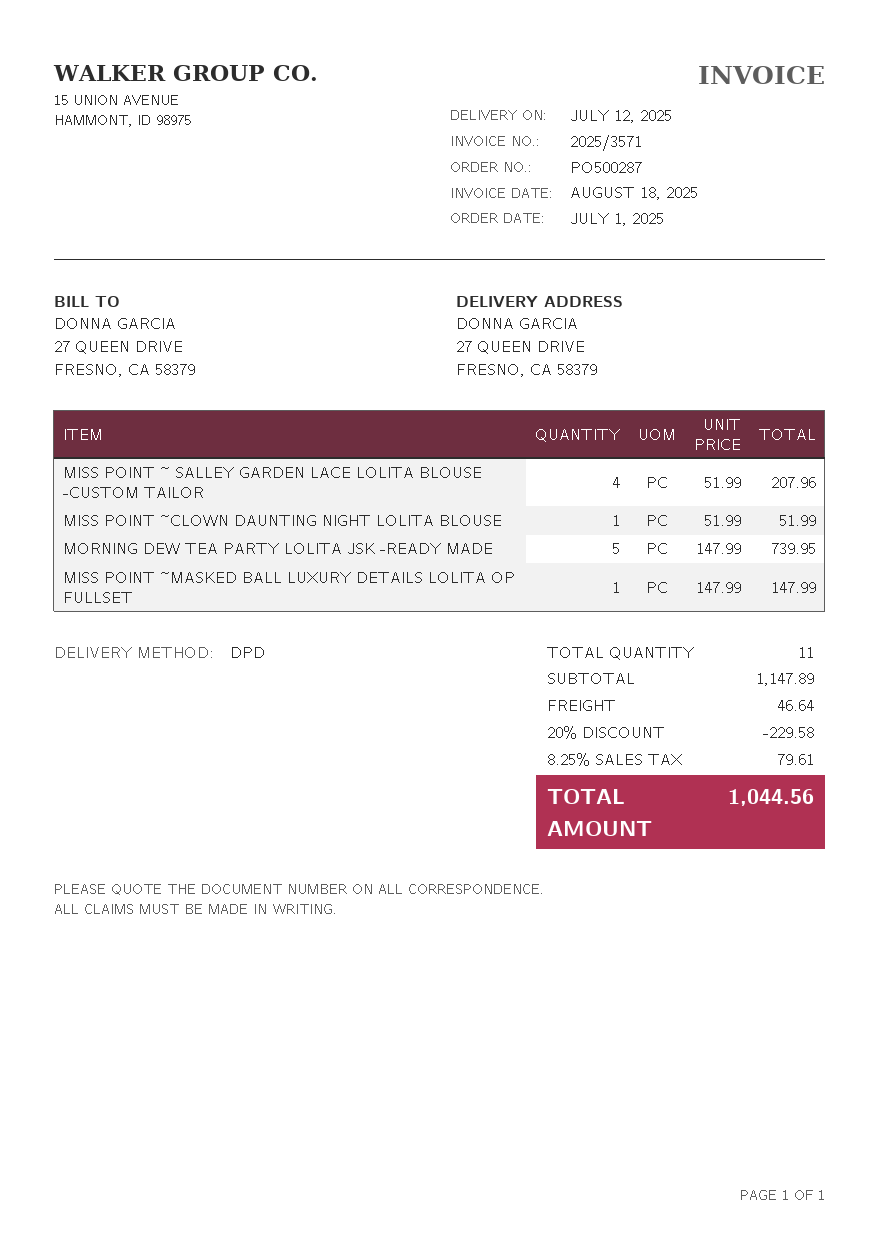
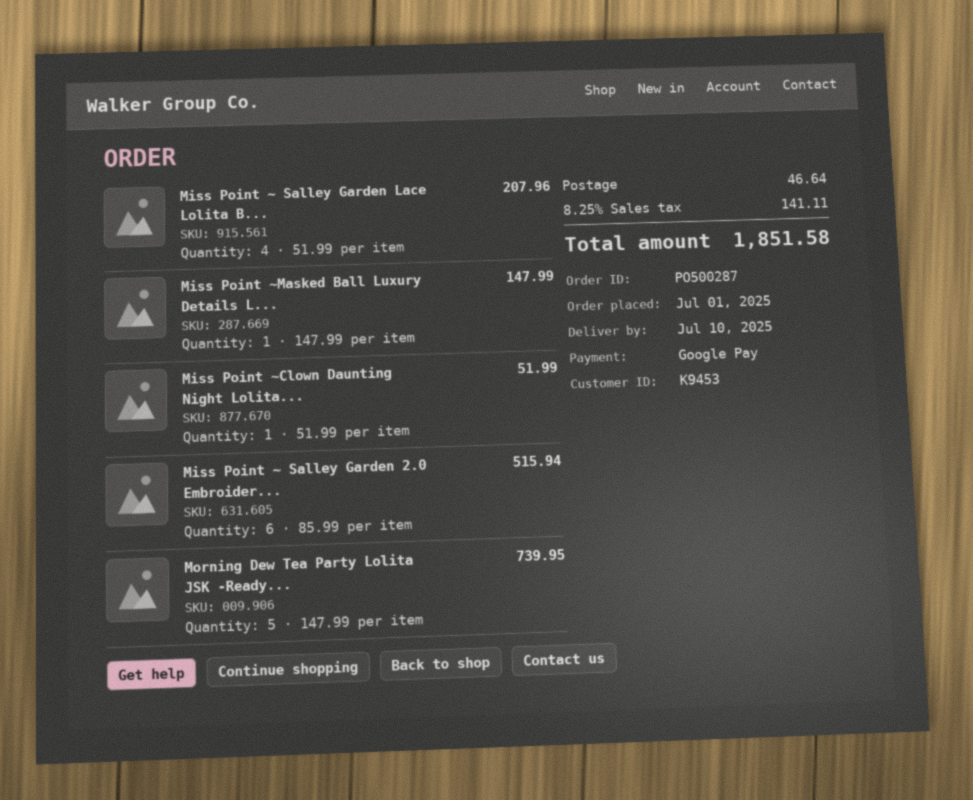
delivery date: 2025-07-12 -> 2025-07-10
Miss Point ~ Salley Garden 2.0 Embroider...: none -> 6 x 85.99 = 515.94
discount: 20% = 229.58 -> none
tax: 8.25% = 79.61 -> 8.25% = 141.11
total: 1044.56 -> 1851.58

